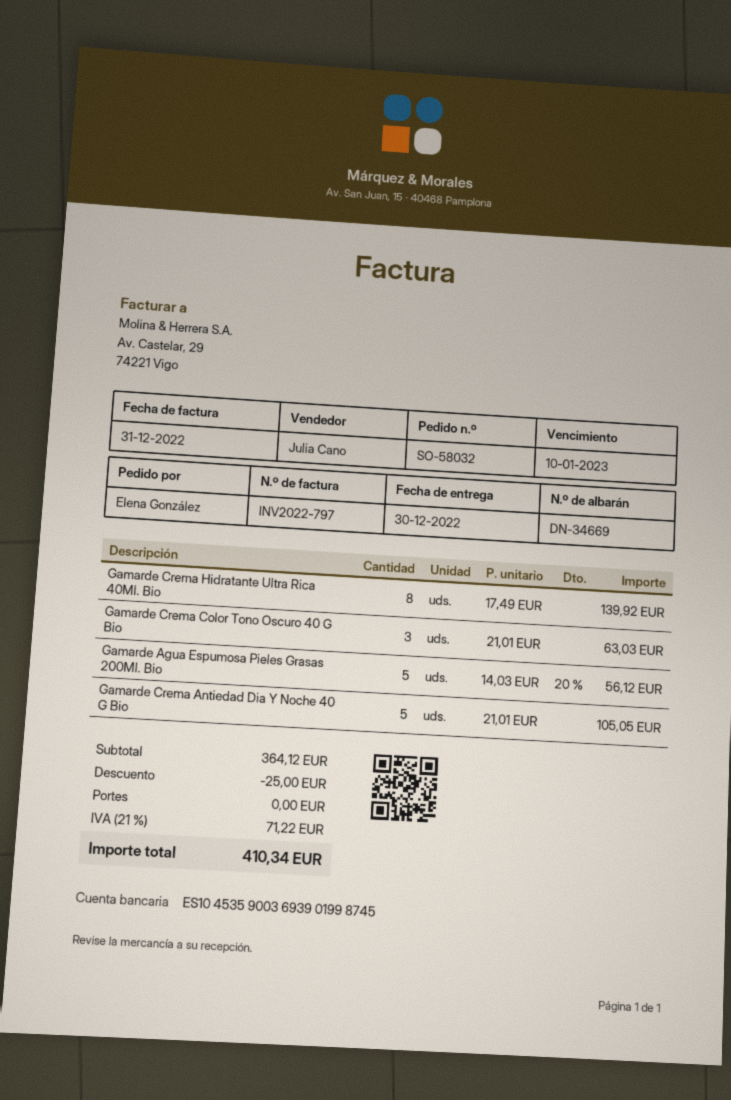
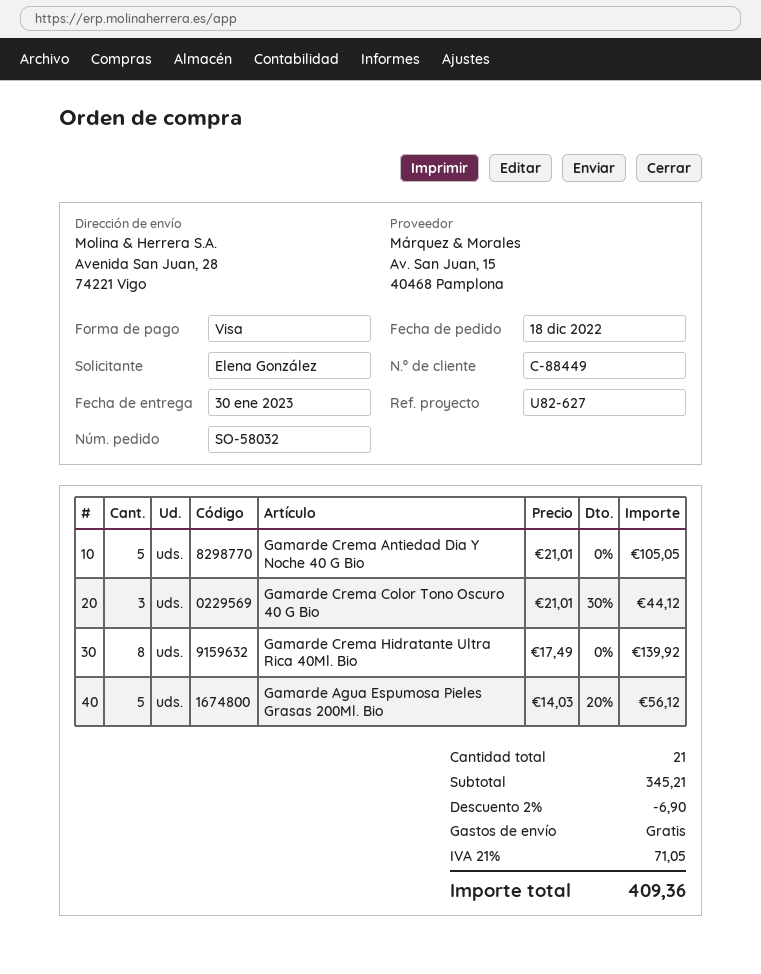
delivery date: 2022-12-30 -> 2023-01-30
Gamarde Crema Color Tono Oscuro 40 G Bio: 3 x 21.01 = 63.03 -> 3 x 21.01 - 30% = 44.12
subtotal: 364.12 -> 345.21
discount: 25.00 -> 6.90
tax: 21% = 71.22 -> 21% = 71.05
total: 410.34 -> 409.36

